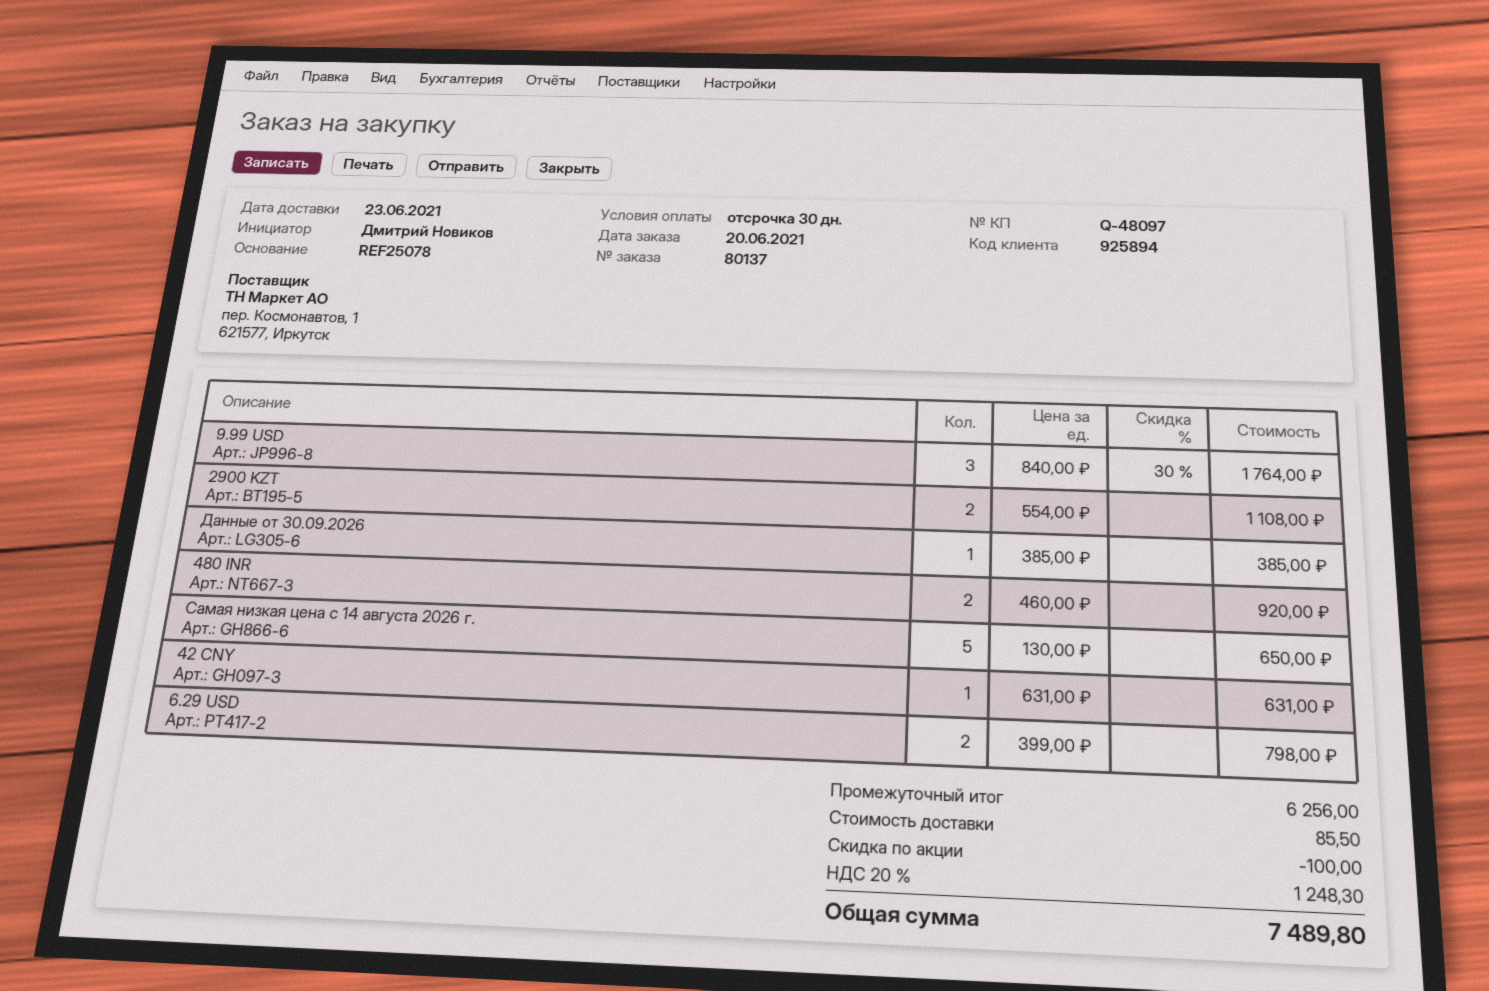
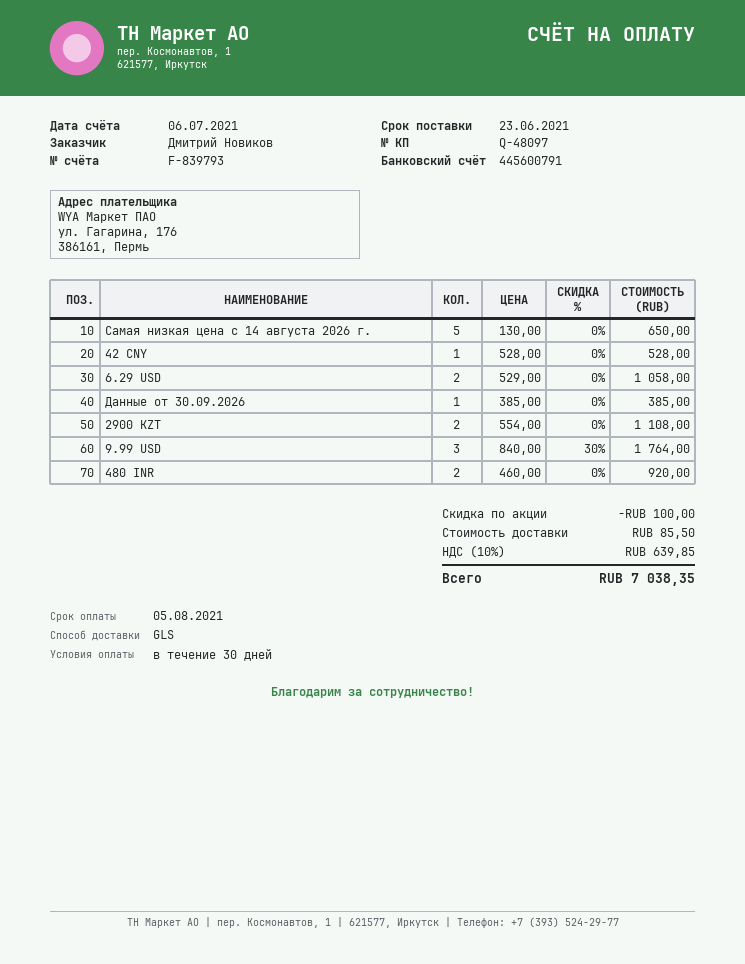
42 CNY: 1 x 631.00 = 631.00 -> 1 x 528.00 = 528.00
6.29 USD: 2 x 399.00 = 798.00 -> 2 x 529.00 = 1058.00
tax: 20% = 1248.30 -> 10% = 639.85
total: 7489.80 -> 7038.35

